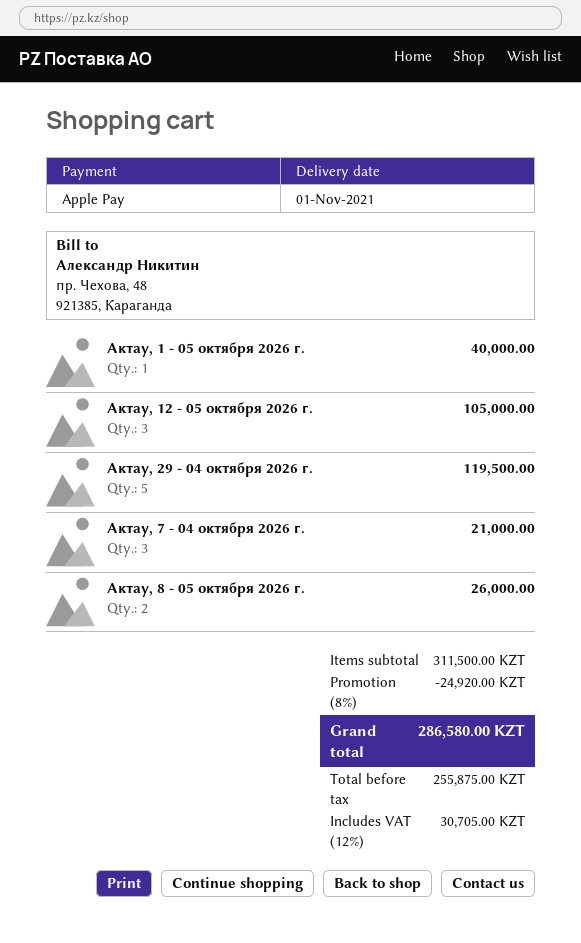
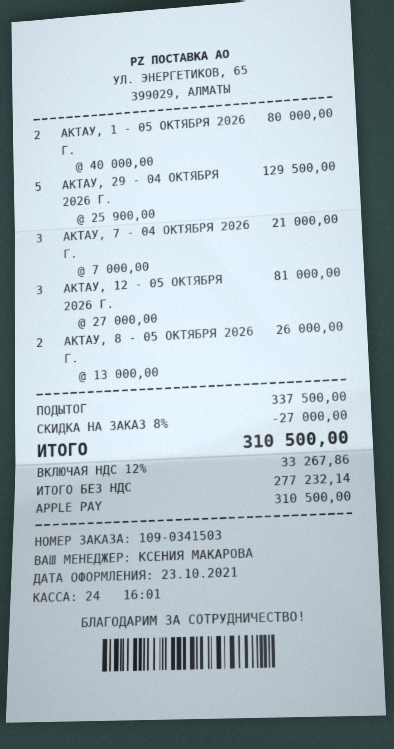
Актау, 1 - 05 октября 2026 г.: 1 for 40000.00 -> 2 for 80000.00
Актау, 12 - 05 октября 2026 г.: 3 for 105000.00 -> 3 for 81000.00
Актау, 29 - 04 октября 2026 г.: 5 for 119500.00 -> 5 for 129500.00
subtotal: 311500.00 -> 337500.00
discount: 8% = 24920.00 -> 8% = 27000.00
net: 255875.00 -> 277232.14
tax: 12% = 30705.00 -> 12% = 33267.86
total: 286580.00 -> 310500.00

